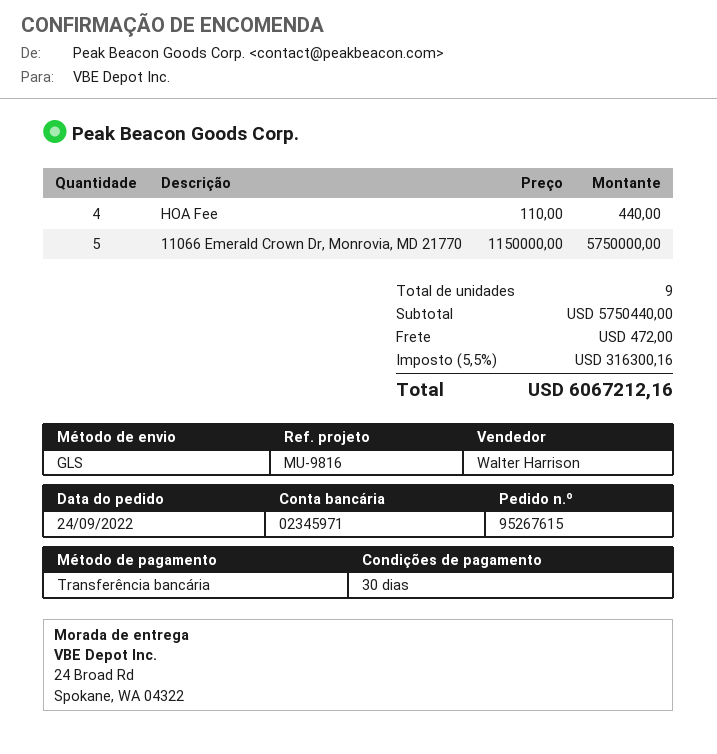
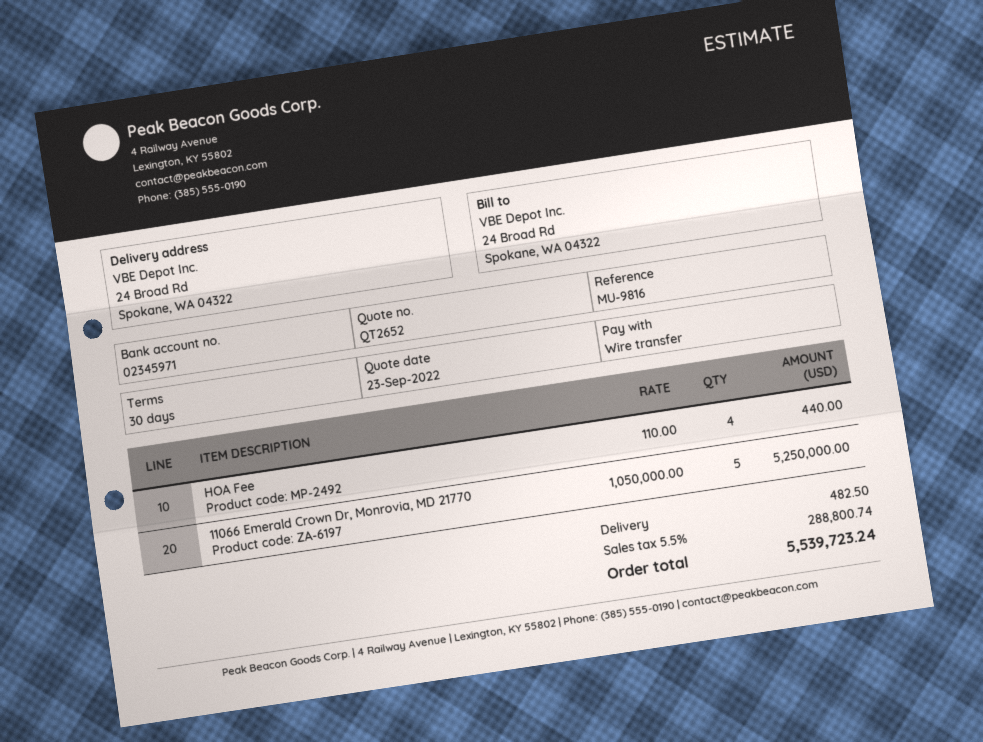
11066 Emerald Crown Dr, Monrovia, MD 21770: 5 x 1150000.00 = 5750000.00 -> 5 x 1050000.00 = 5250000.00
shipping: 472.00 -> 482.50
tax: 5.5% = 316300.16 -> 5.5% = 288800.74
total: 6067212.16 -> 5539723.24

